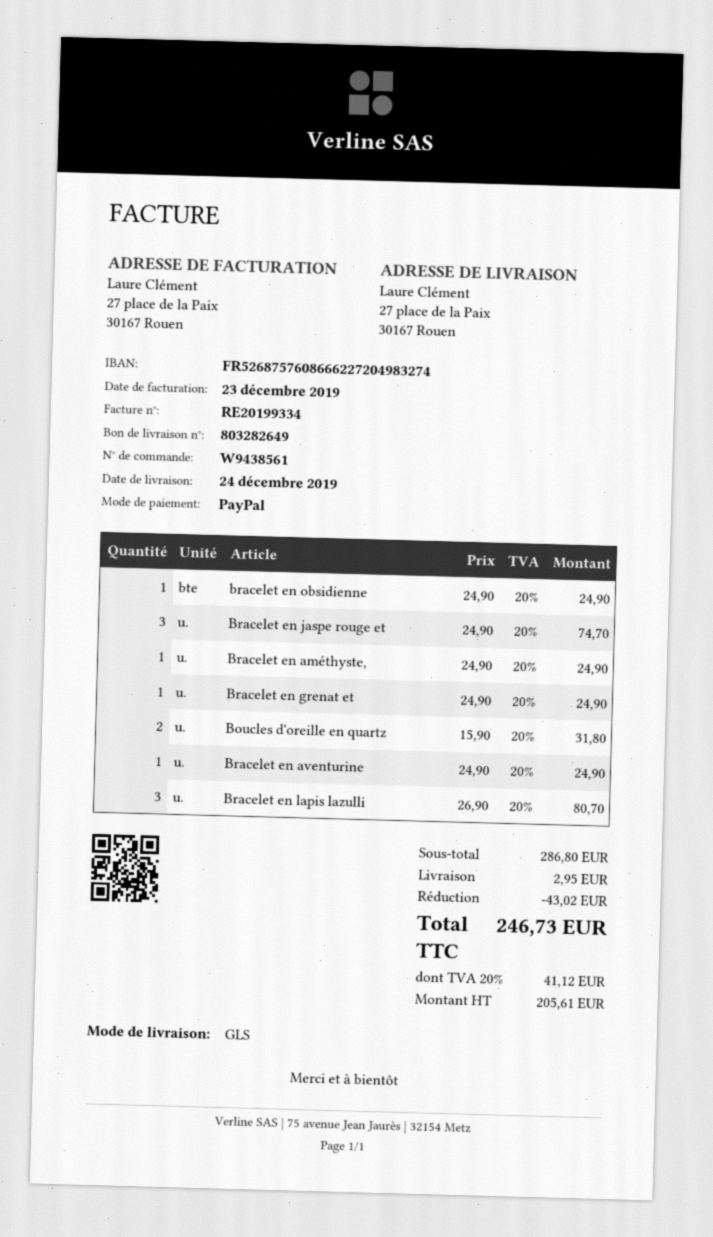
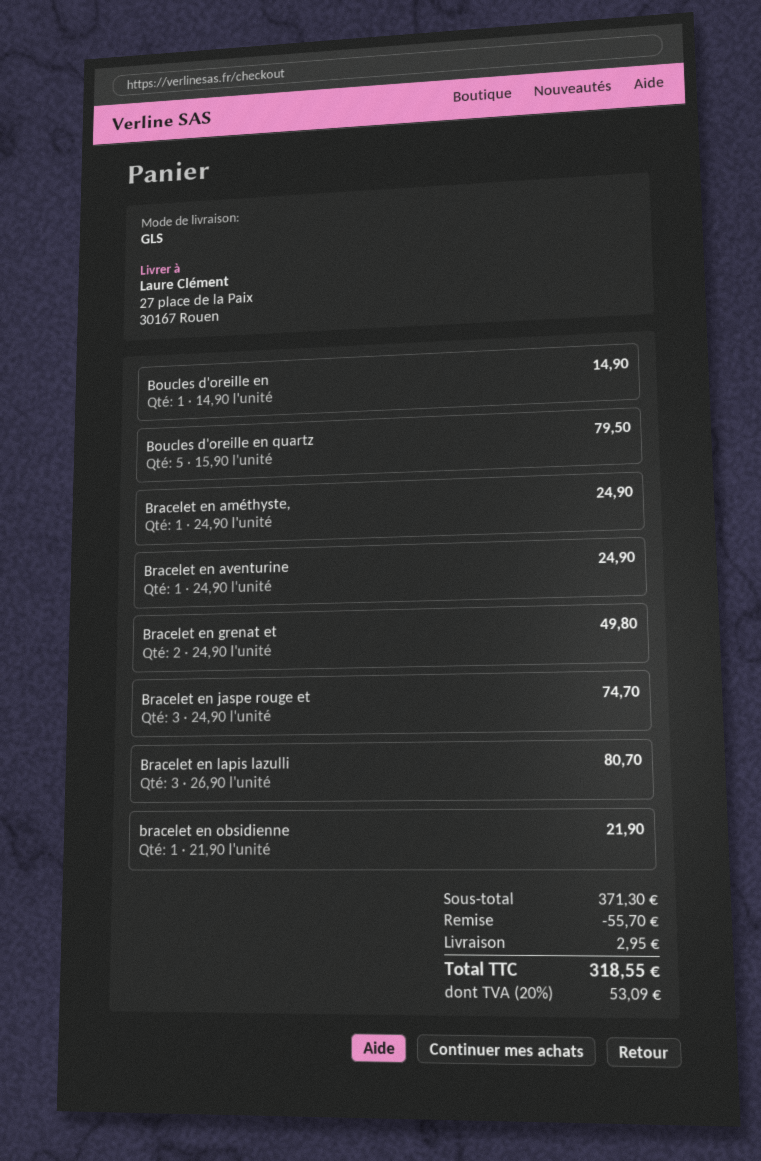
bracelet en obsidienne: 1 x 24.90 = 24.90 -> 1 x 21.90 = 21.90
Bracelet en grenat et: 1 x 24.90 = 24.90 -> 2 x 24.90 = 49.80
Boucles d'oreille en quartz: 2 x 15.90 = 31.80 -> 5 x 15.90 = 79.50
Boucles d'oreille en: none -> 1 x 14.90 = 14.90
subtotal: 286.80 -> 371.30
discount: 43.02 -> 55.70
tax: 20% = 41.12 -> 20% = 53.09
total: 246.73 -> 318.55

